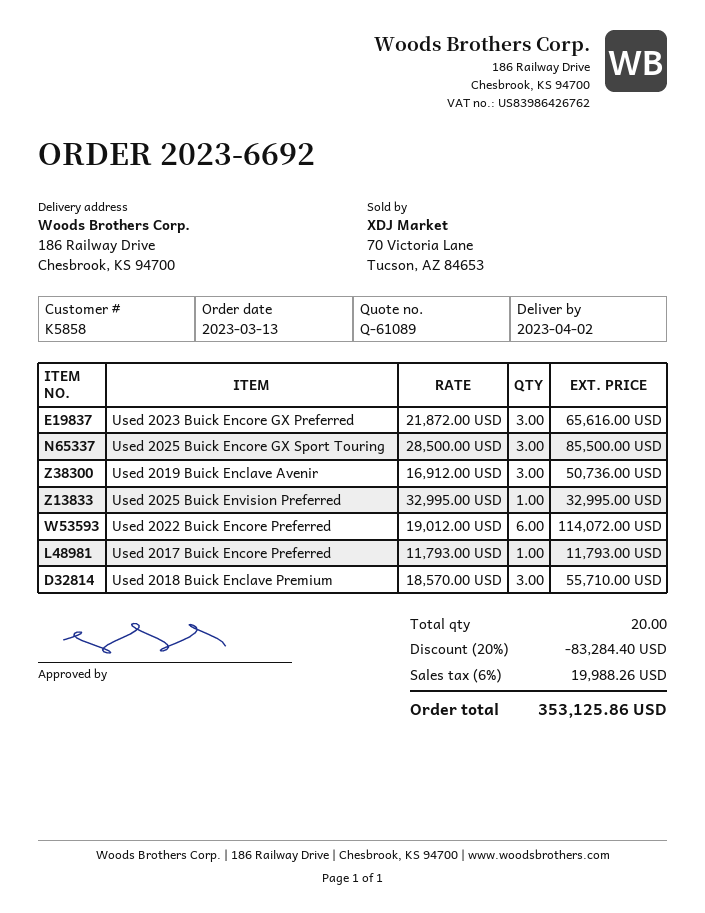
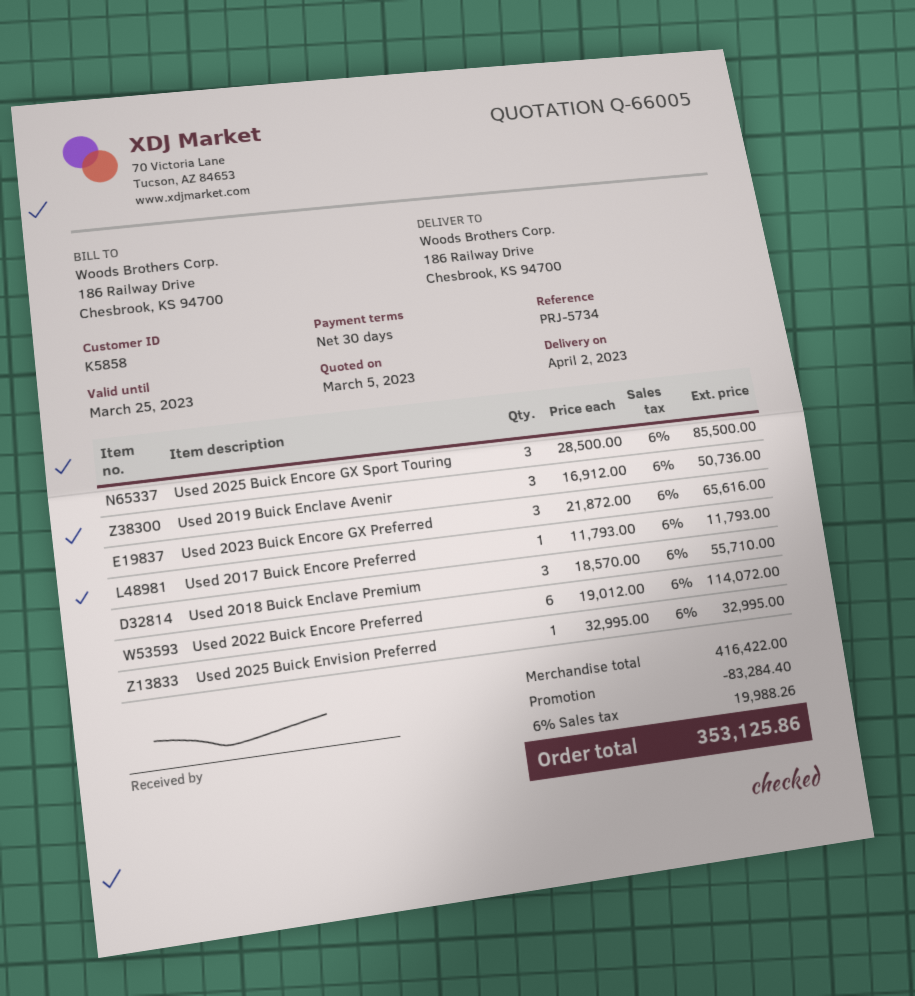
quote number: Q-61089 -> Q-66005

